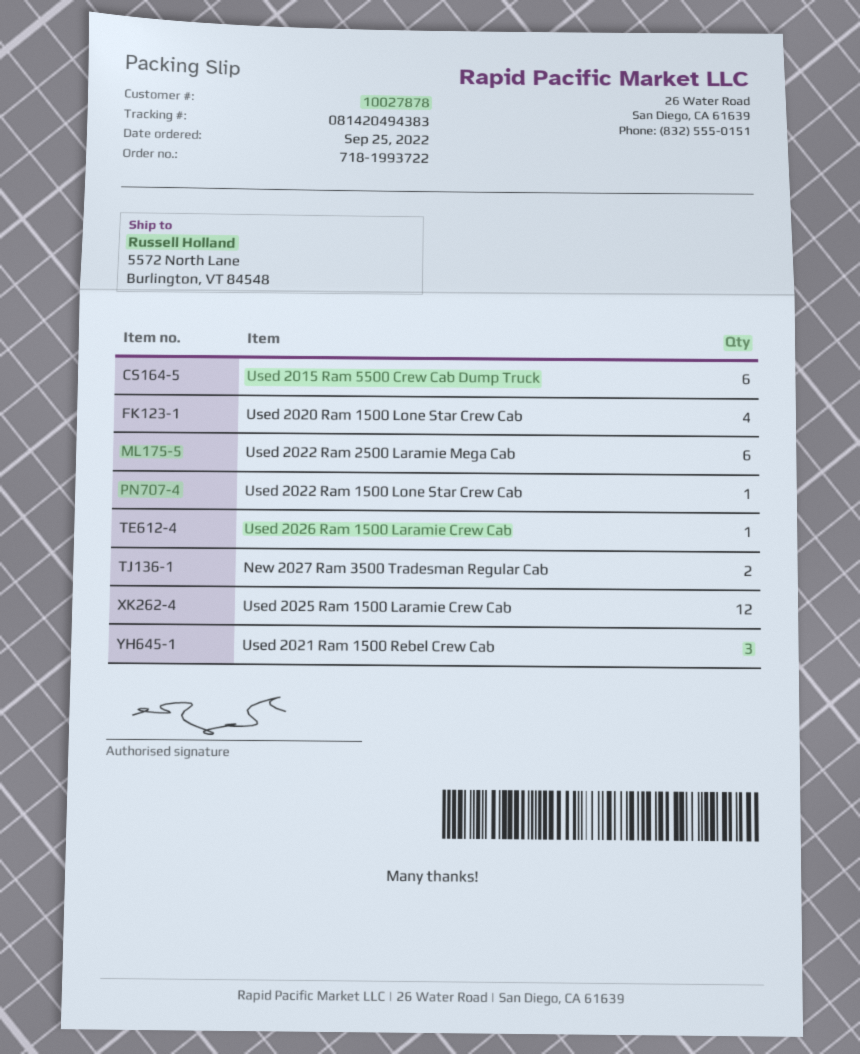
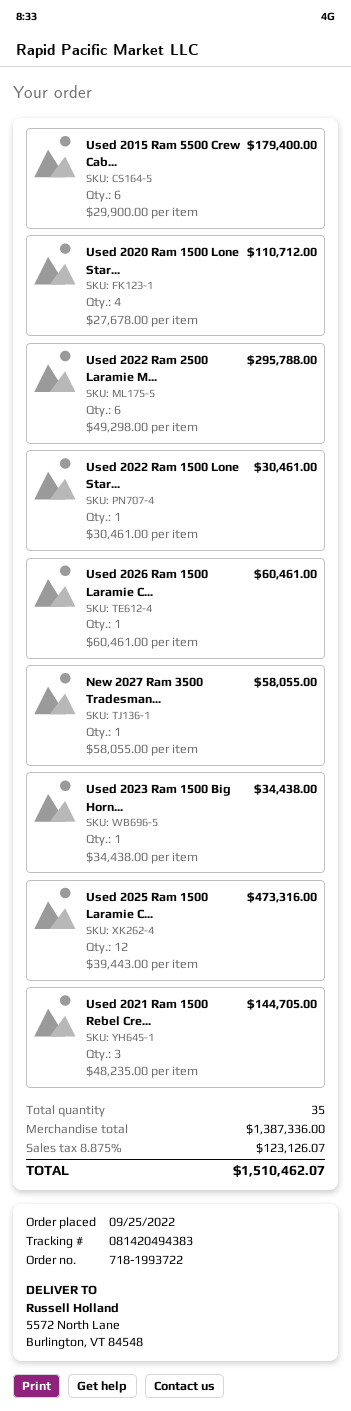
New 2027 Ram 3500 Tradesman Regular Cab: 2 -> 1
Used 2023 Ram 1500 Big Horn...: none -> 1

